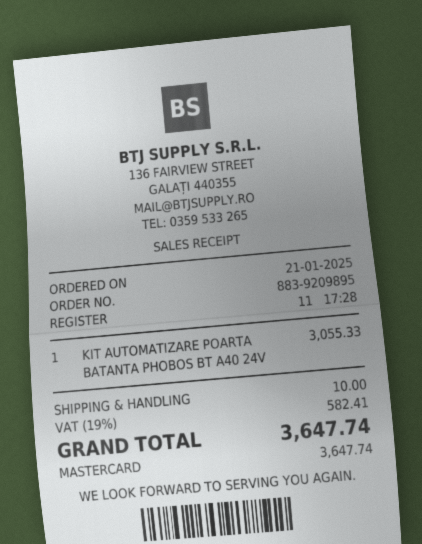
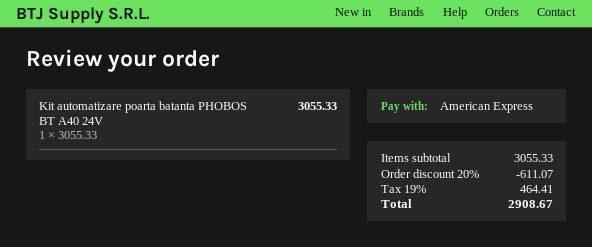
payment method: Mastercard -> American Express
discount: none -> 20% = 611.07
shipping: 10.00 -> none
tax: 19% = 582.41 -> 19% = 464.41
total: 3647.74 -> 2908.67

